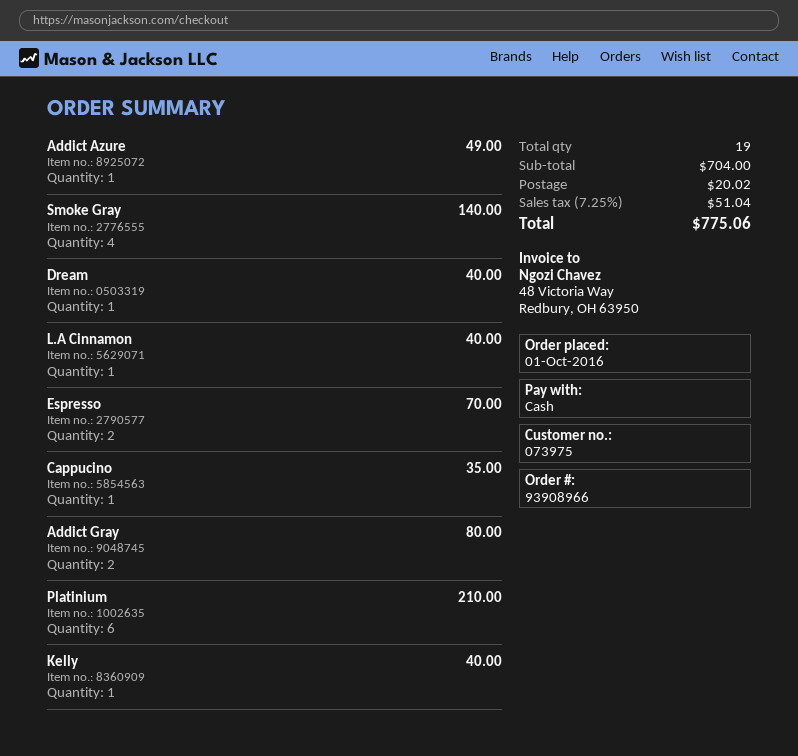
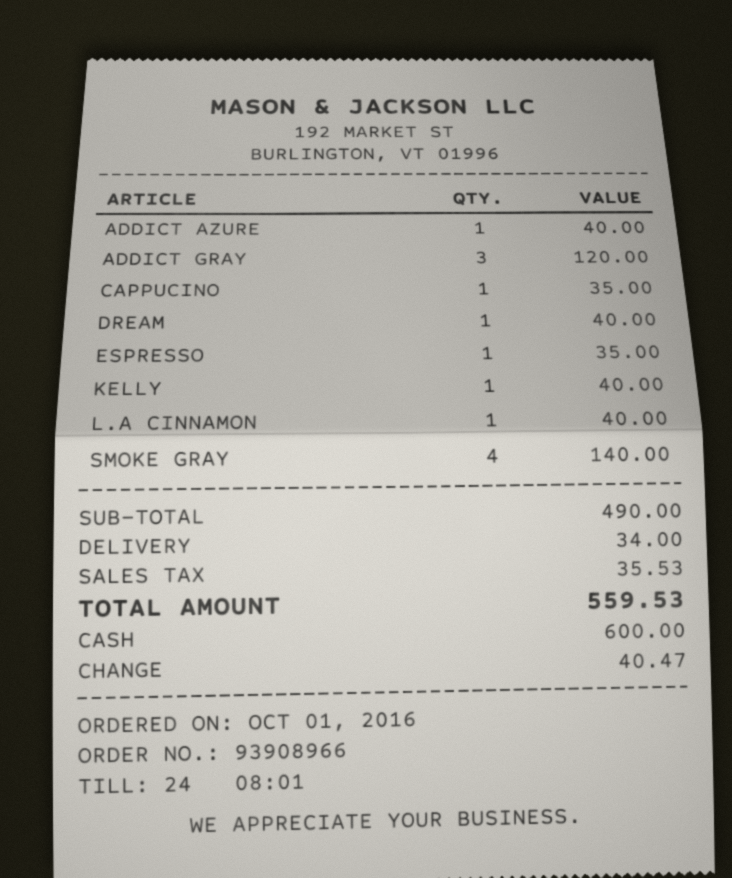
Addict Azure: 1 for 49.00 -> 1 for 40.00
Espresso: 2 for 70.00 -> 1 for 35.00
Addict Gray: 2 for 80.00 -> 3 for 120.00
Platinium: 6 for 210.00 -> none
subtotal: 704.00 -> 490.00
shipping: 20.02 -> 34.00
tax: 51.04 -> 35.53
total: 775.06 -> 559.53

